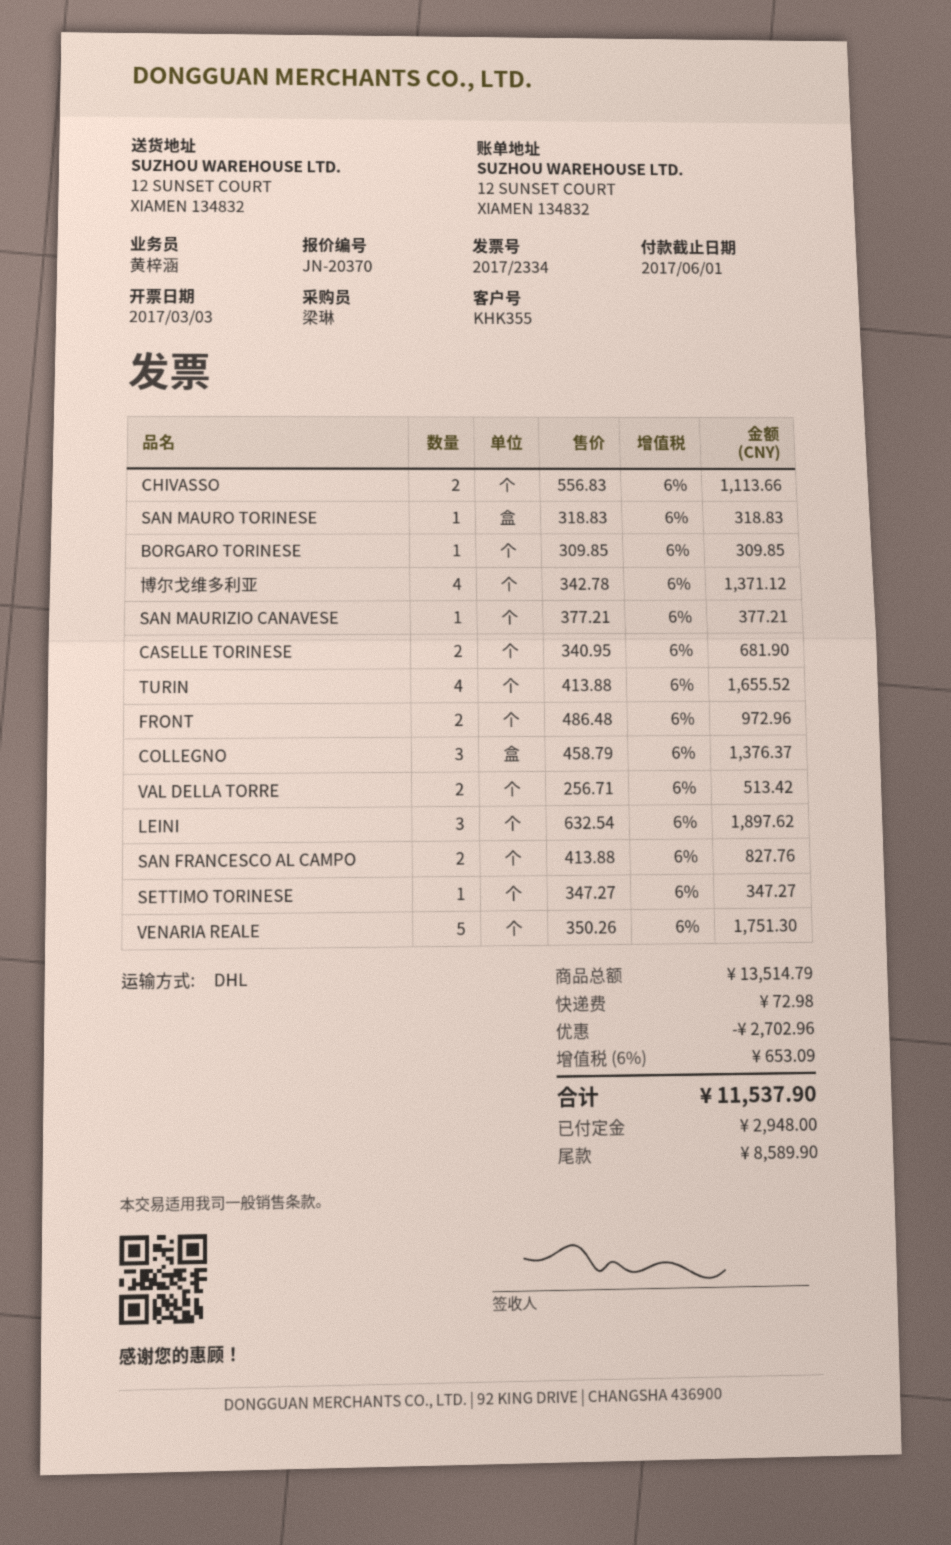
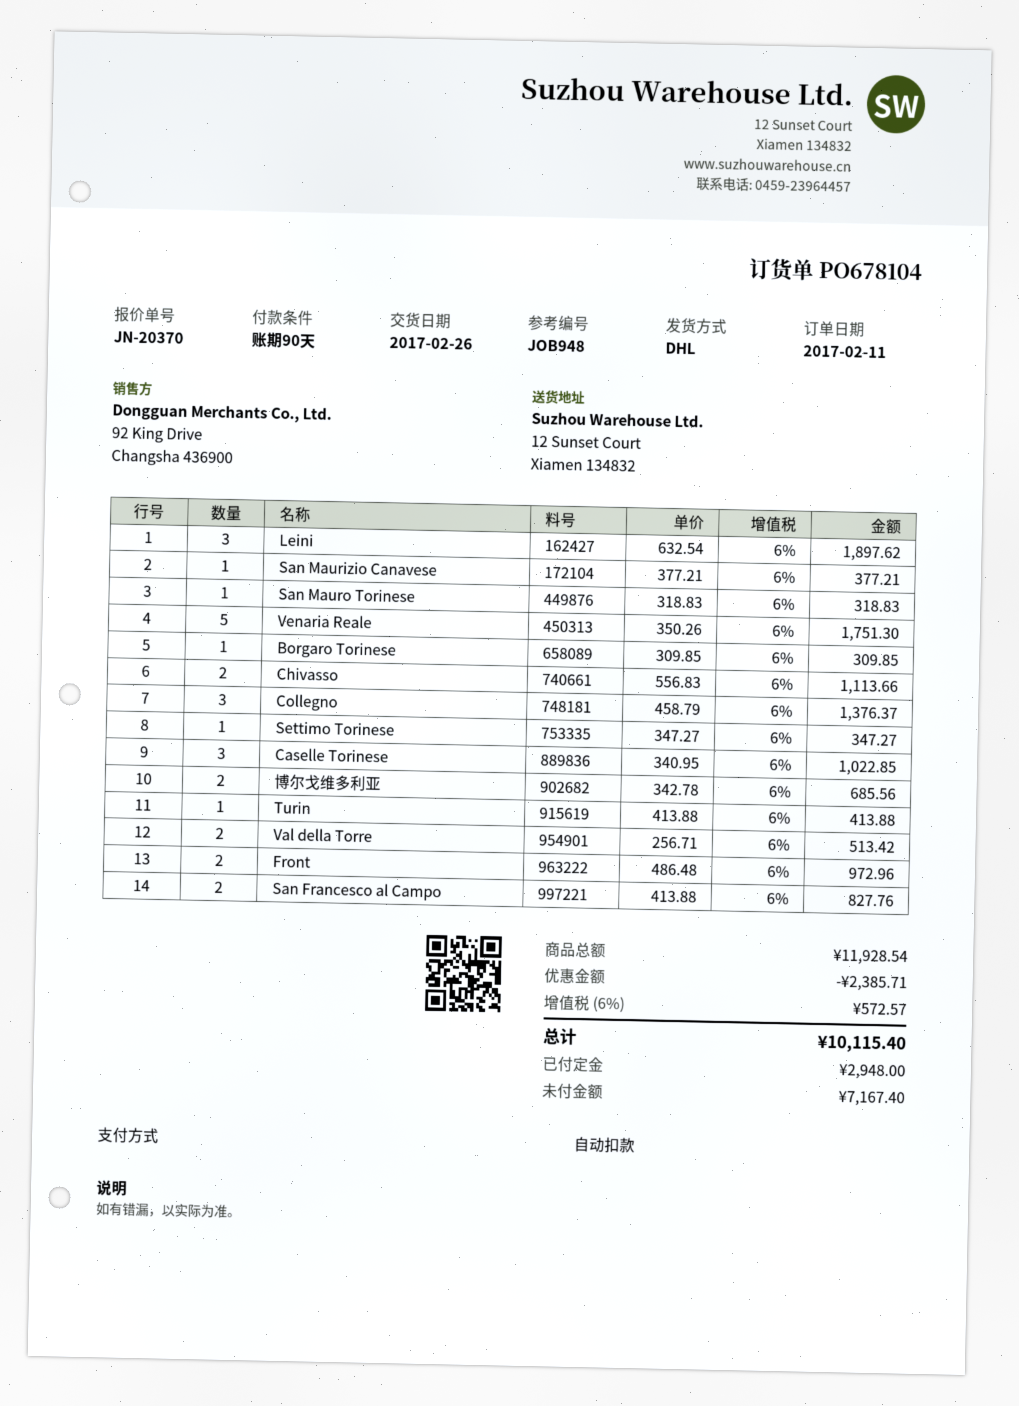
博尔戈维多利亚: 4 x 342.78 = 1371.12 -> 2 x 342.78 = 685.56
CASELLE TORINESE: 2 x 340.95 = 681.90 -> 3 x 340.95 = 1022.85
TURIN: 4 x 413.88 = 1655.52 -> 1 x 413.88 = 413.88
subtotal: 13514.79 -> 11928.54
discount: 2702.96 -> 2385.71
shipping: 72.98 -> none
tax: 6% = 653.09 -> 6% = 572.57
total: 11537.90 -> 10115.40
balance: 8589.90 -> 7167.40

